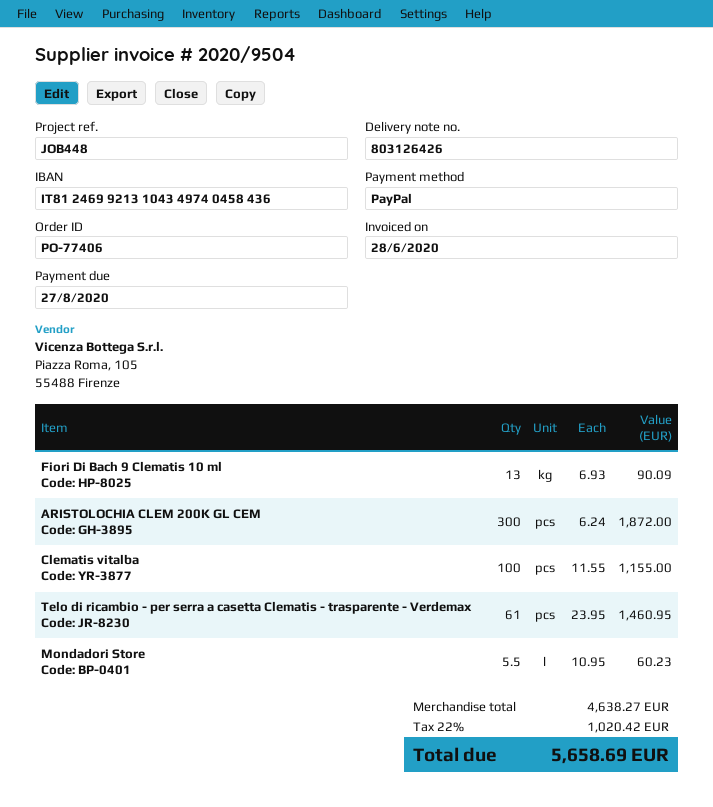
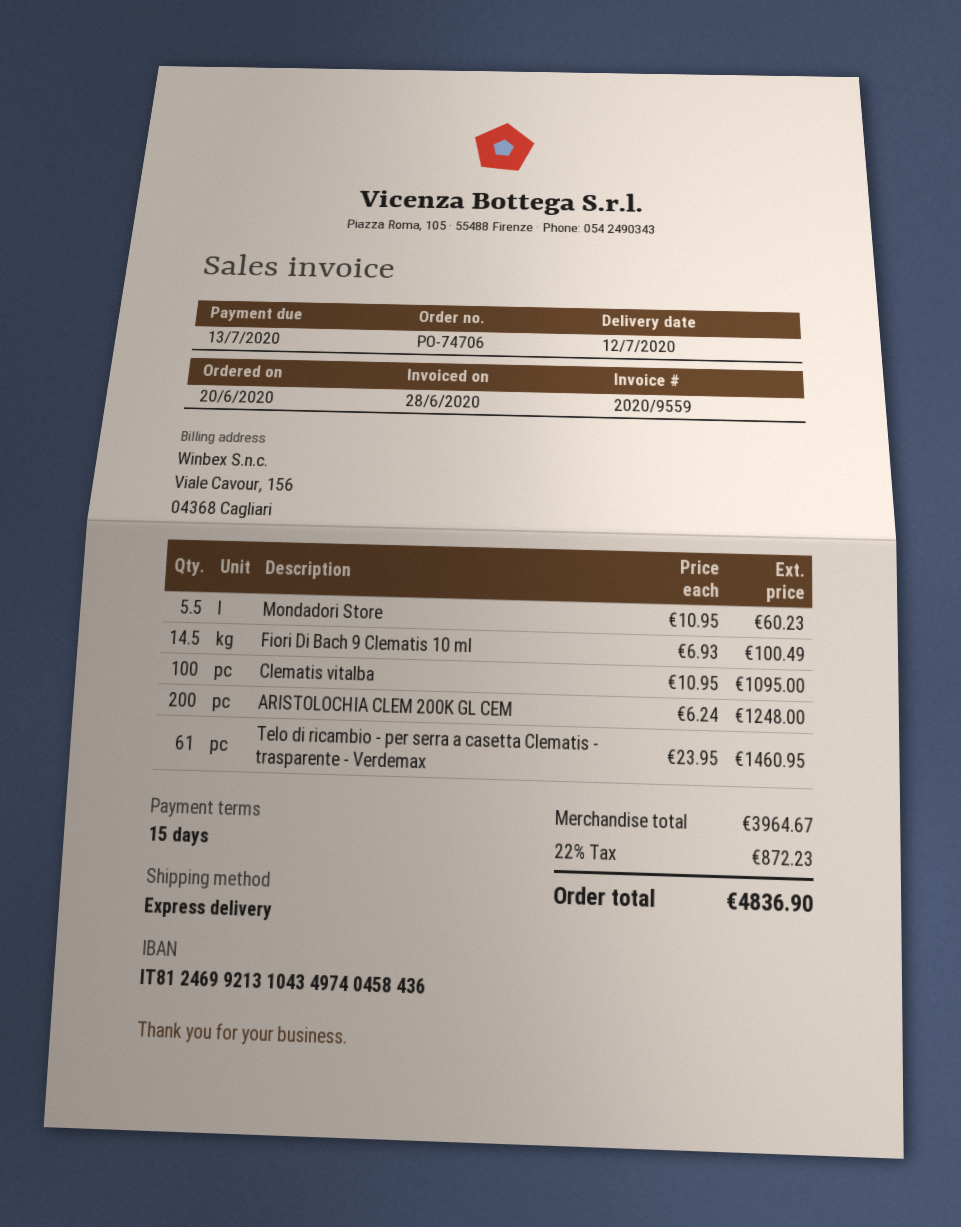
order number: PO-77406 -> PO-74706
invoice number: 2020/9504 -> 2020/9559
due date: 2020-08-27 -> 2020-07-13
Fiori Di Bach 9 Clematis 10 ml: 13 x 6.93 = 90.09 -> 14.5 x 6.93 = 100.49
ARISTOLOCHIA CLEM 200K GL CEM: 300 x 6.24 = 1872.00 -> 200 x 6.24 = 1248.00
Clematis vitalba: 100 x 11.55 = 1155.00 -> 100 x 10.95 = 1095.00
subtotal: 4638.27 -> 3964.67
tax: 22% = 1020.42 -> 22% = 872.23
total: 5658.69 -> 4836.90

